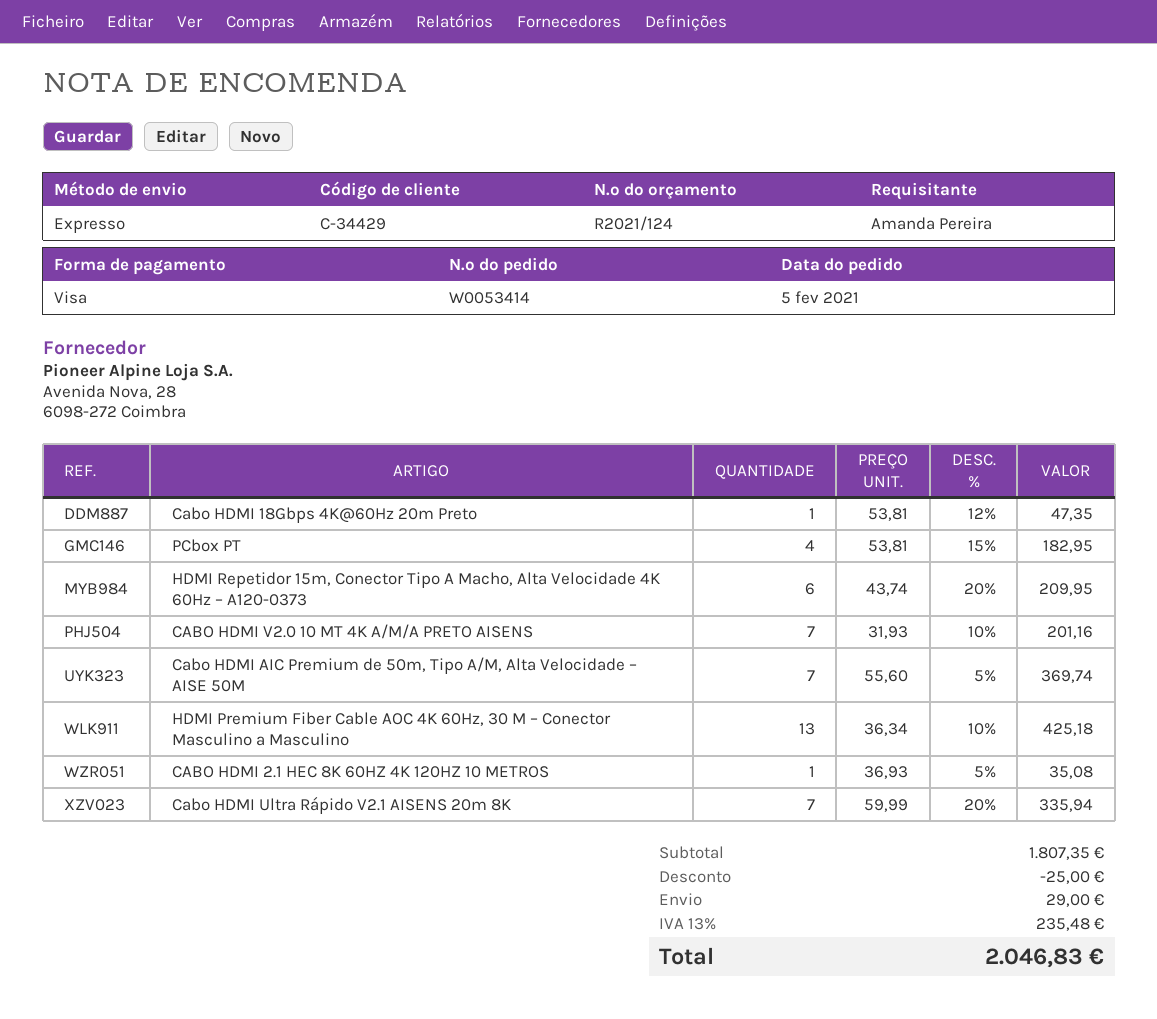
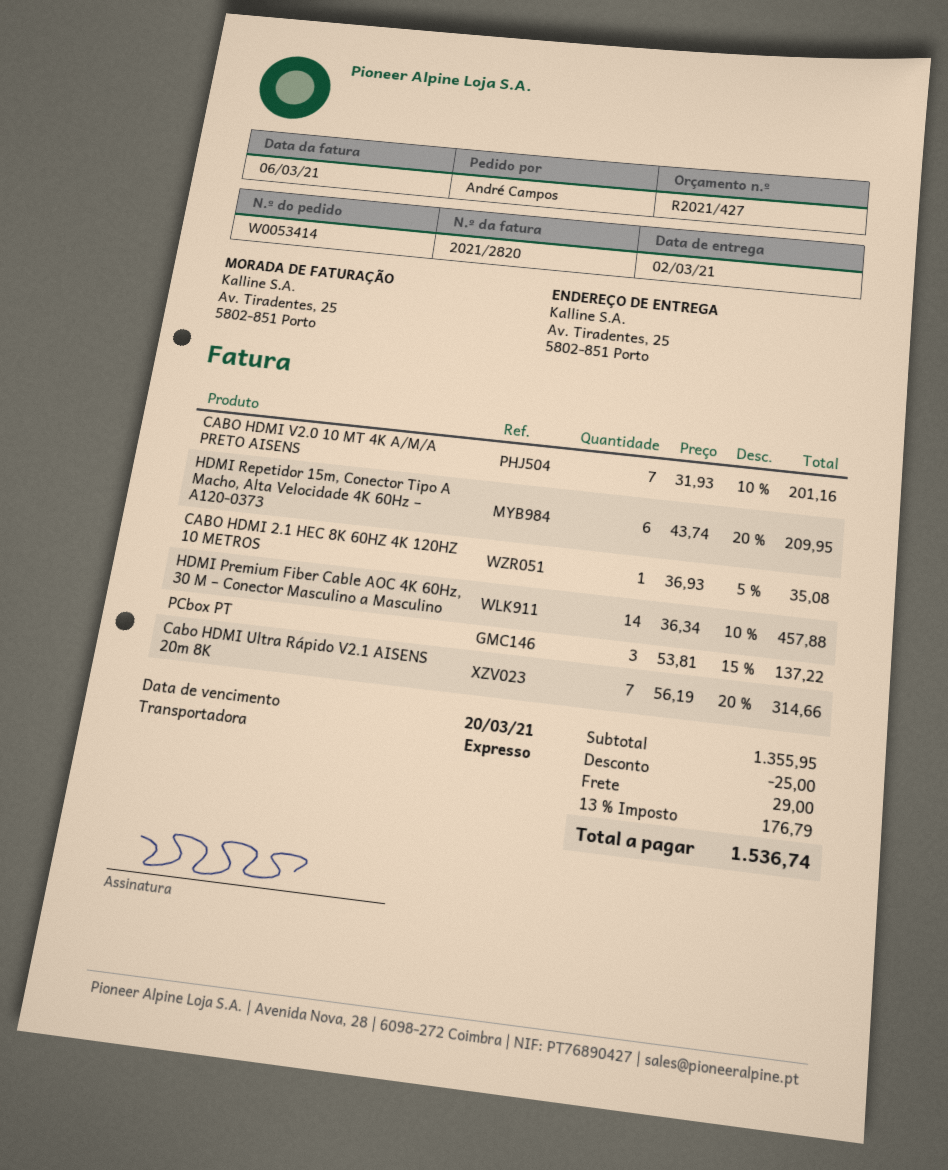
quote number: R2021/124 -> R2021/427
ordered by: Amanda Pereira -> André Campos
Cabo HDMI 18Gbps 4K@60Hz 20m Preto: 1 x 53.81 - 12% = 47.35 -> none
PCbox PT: 4 x 53.81 - 15% = 182.95 -> 3 x 53.81 - 15% = 137.22
Cabo HDMI AIC Premium de 50m, Tipo A/M, Alta Velocidade – AISE 50M: 7 x 55.60 - 5% = 369.74 -> none
HDMI Premium Fiber Cable AOC 4K 60Hz, 30 M – Conector Masculino a Masculino: 13 x 36.34 - 10% = 425.18 -> 14 x 36.34 - 10% = 457.88
Cabo HDMI Ultra Rápido V2.1 AISENS 20m 8K: 7 x 59.99 - 20% = 335.94 -> 7 x 56.19 - 20% = 314.66
subtotal: 1807.35 -> 1355.95
tax: 13% = 235.48 -> 13% = 176.79
total: 2046.83 -> 1536.74

